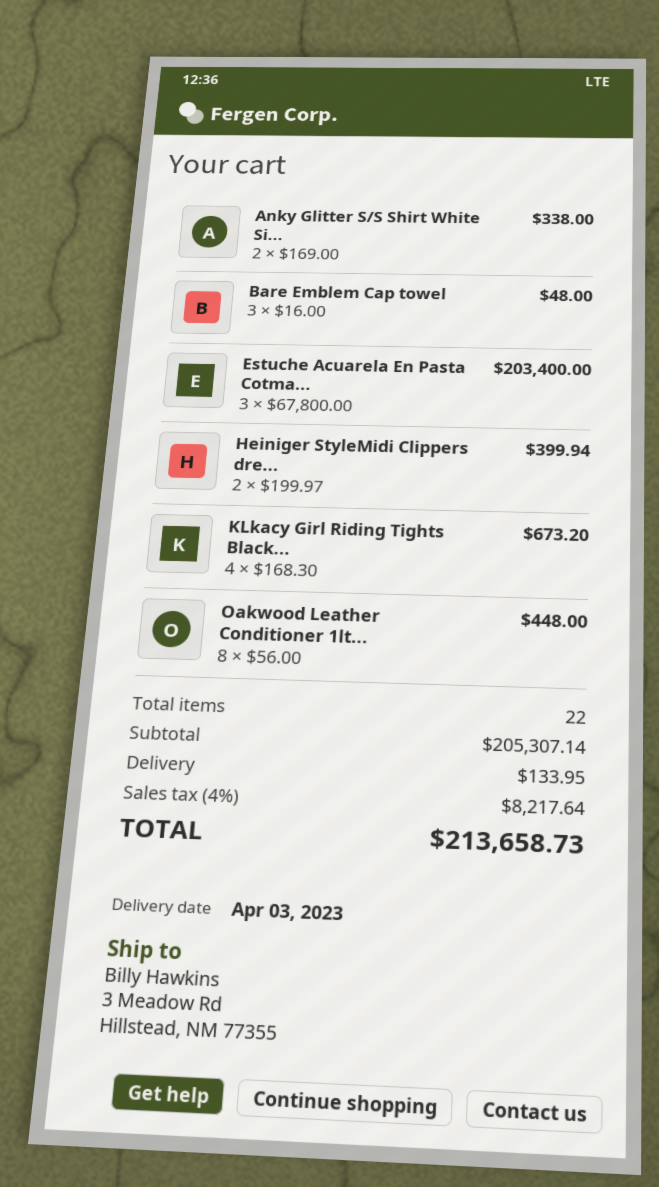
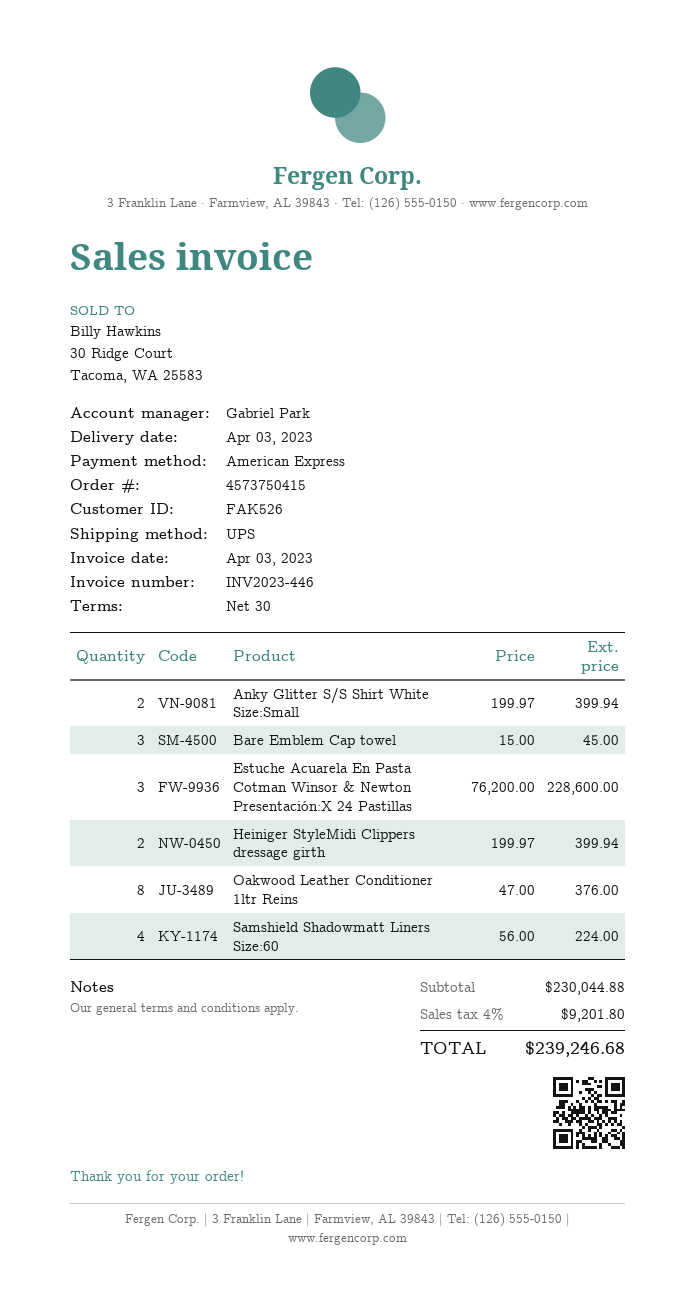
Anky Glitter S/S Shirt White Si...: 2 x 169.00 = 338.00 -> 2 x 199.97 = 399.94
Bare Emblem Cap towel: 3 x 16.00 = 48.00 -> 3 x 15.00 = 45.00
Estuche Acuarela En Pasta Cotma...: 3 x 67800.00 = 203400.00 -> 3 x 76200.00 = 228600.00
KLkacy Girl Riding Tights Black...: 4 x 168.30 = 673.20 -> none
Oakwood Leather Conditioner 1lt...: 8 x 56.00 = 448.00 -> 8 x 47.00 = 376.00
Samshield Shadowmatt Liners Size:60: none -> 4 x 56.00 = 224.00
subtotal: 205307.14 -> 230044.88
shipping: 133.95 -> none
tax: 4% = 8217.64 -> 4% = 9201.80
total: 213658.73 -> 239246.68

